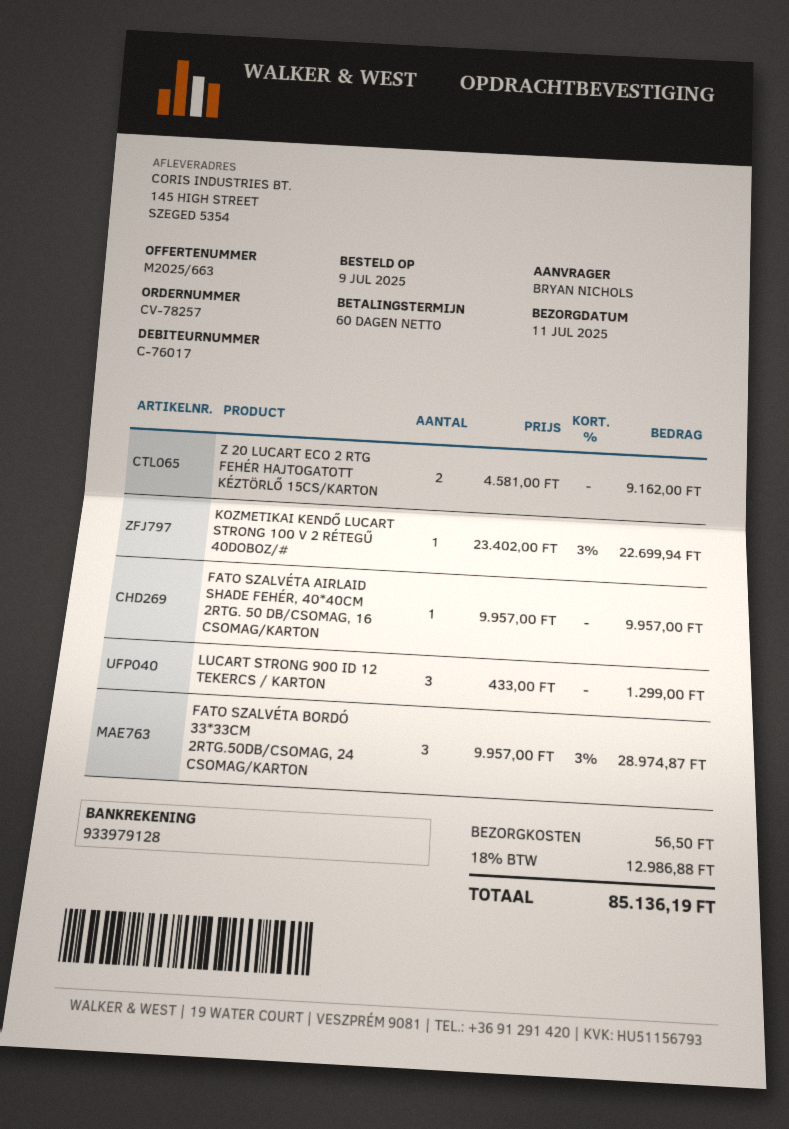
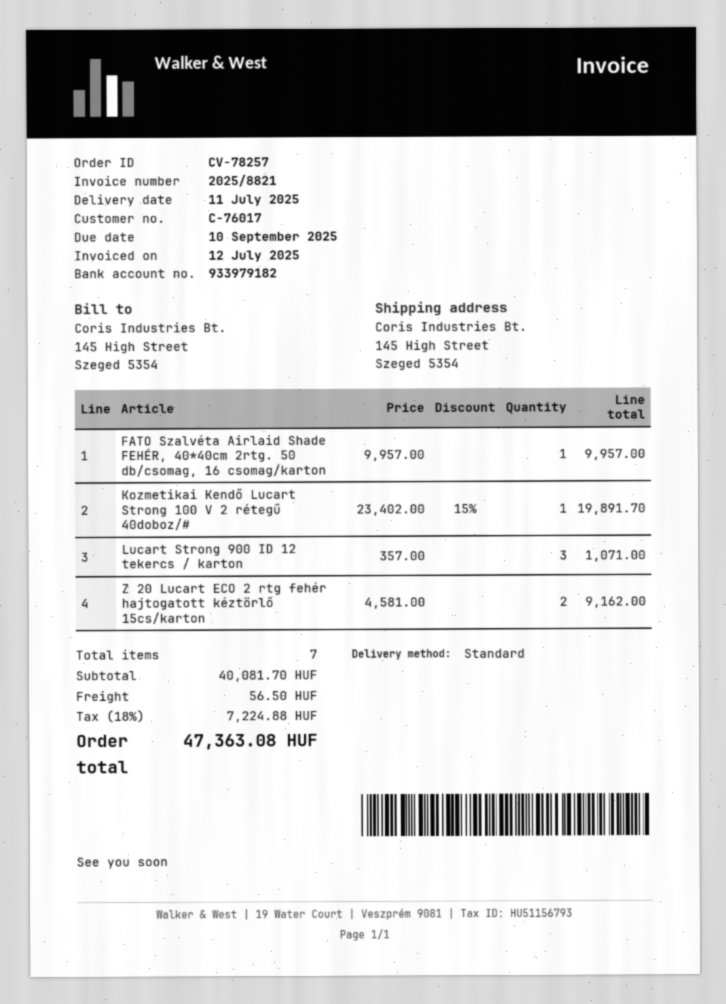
bank account: 933979128 -> 933979182
KOZMETIKAI KENDŐ LUCART STRONG 100 V 2 RÉTEGŰ 40DOBOZ/#: 1 x 23402.00 - 3% = 22699.94 -> 1 x 23402.00 - 15% = 19891.70
LUCART STRONG 900 ID 12 TEKERCS / KARTON: 3 x 433.00 = 1299.00 -> 3 x 357.00 = 1071.00
FATO SZALVÉTA BORDÓ 33*33CM 2RTG.50DB/CSOMAG, 24 CSOMAG/KARTON: 3 x 9957.00 - 3% = 28974.87 -> none
tax: 18% = 12986.88 -> 18% = 7224.88
total: 85136.19 -> 47363.08

